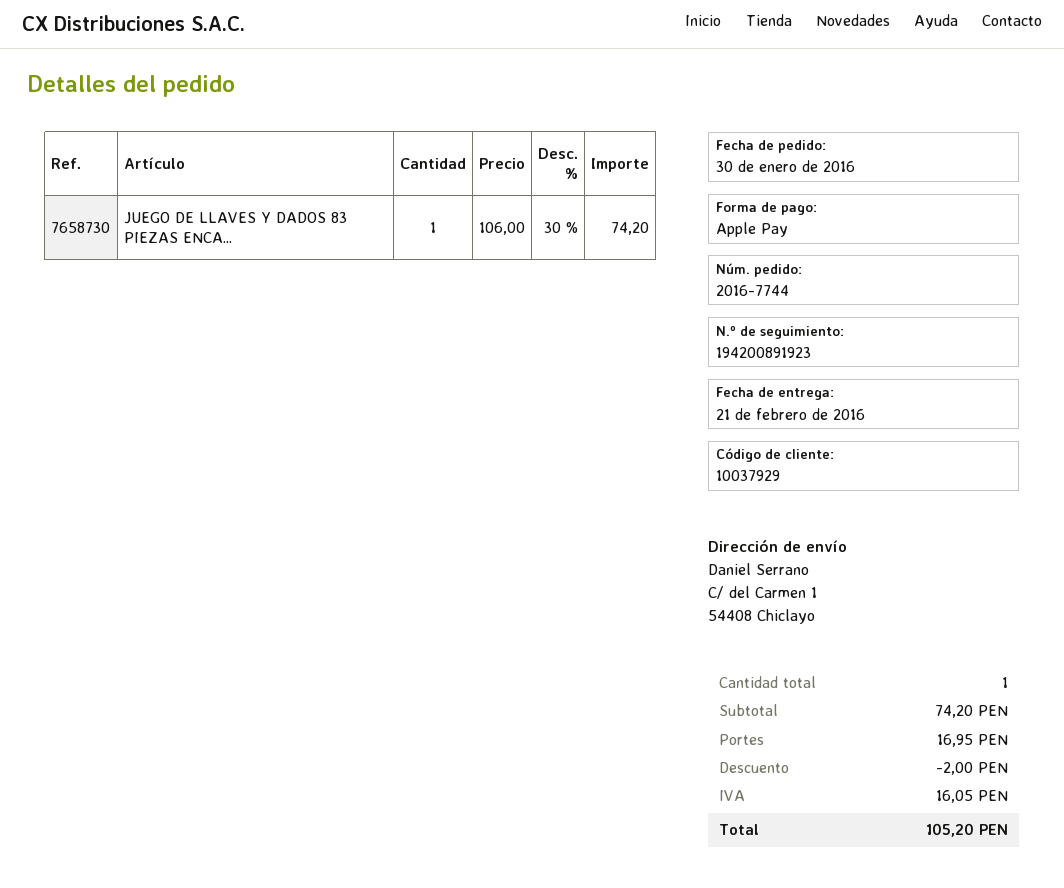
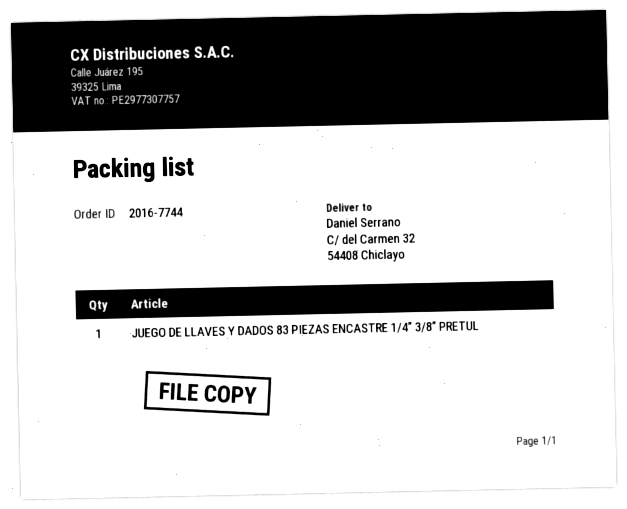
ship to: C/ del Carmen 1, 54408 Chiclayo -> C/ del Carmen 32, 54408 Chiclayo

